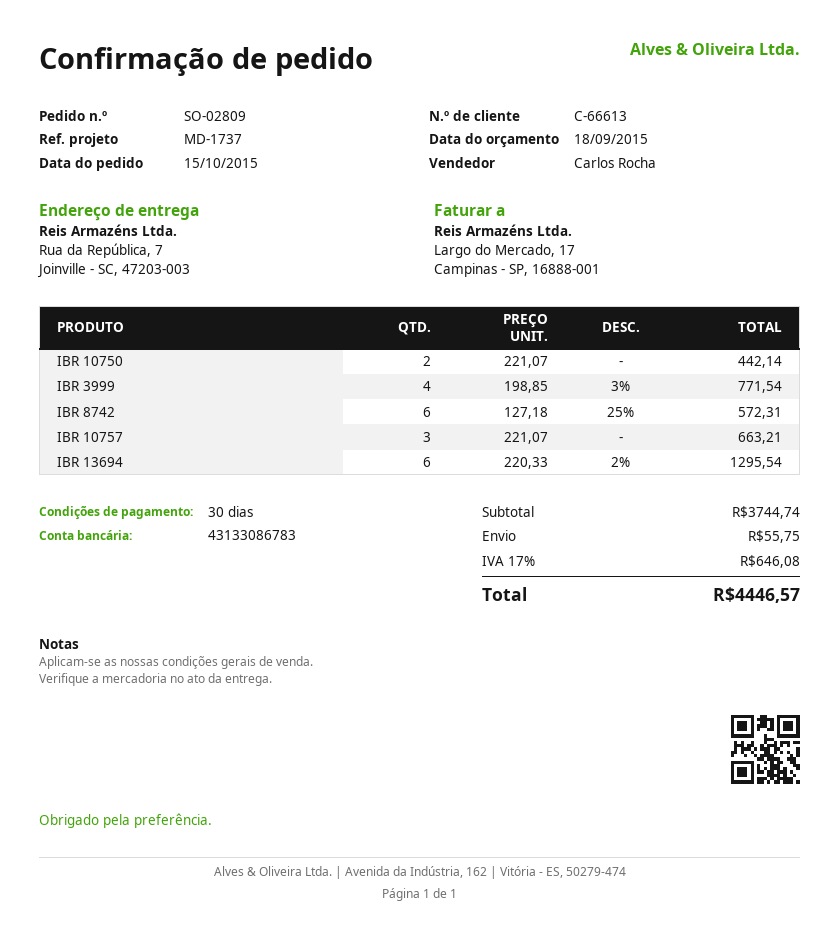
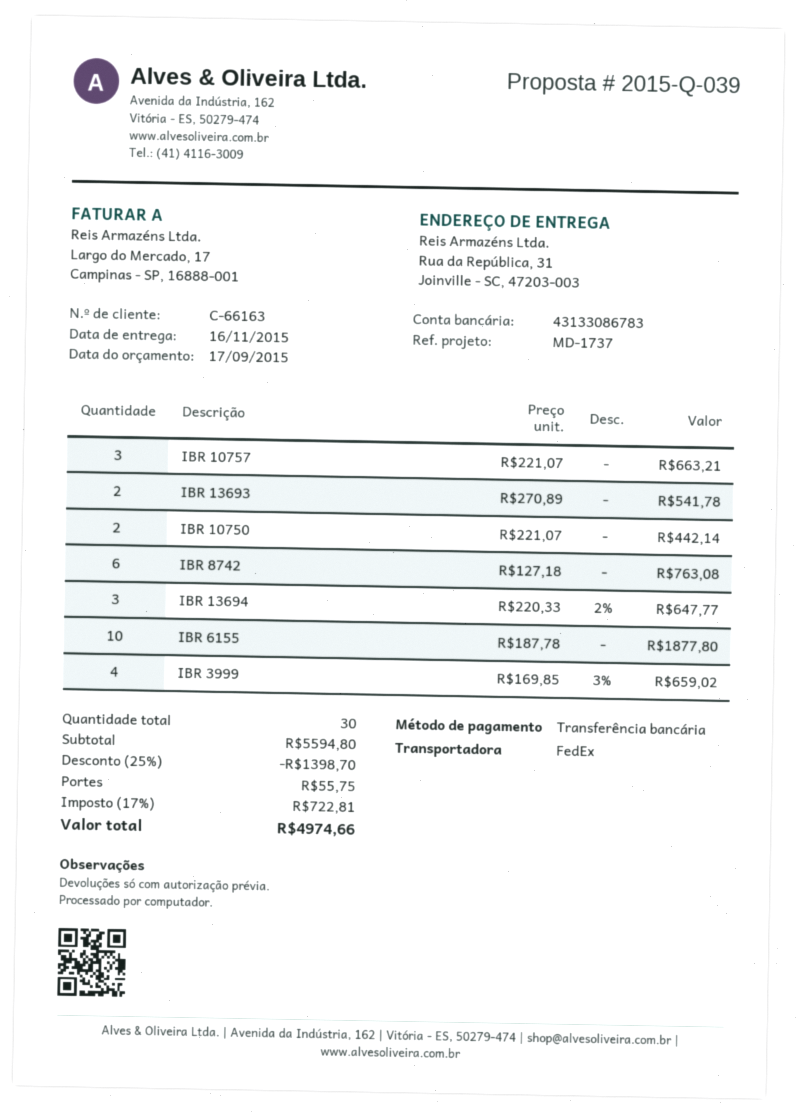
quote date: 2015-09-18 -> 2015-09-17
customer number: C-66613 -> C-66163
ship to: Rua da República, 7, Joinville - SC, 47203-003 -> Rua da República, 31, Joinville - SC, 47203-003
IBR 3999: 4 x 198.85 - 3% = 771.54 -> 4 x 169.85 - 3% = 659.02
IBR 8742: 6 x 127.18 - 25% = 572.31 -> 6 x 127.18 = 763.08
IBR 13694: 6 x 220.33 - 2% = 1295.54 -> 3 x 220.33 - 2% = 647.77
IBR 13693: none -> 2 x 270.89 = 541.78
IBR 6155: none -> 10 x 187.78 = 1877.80
subtotal: 3744.74 -> 5594.80
discount: none -> 25% = 1398.70
tax: 17% = 646.08 -> 17% = 722.81
total: 4446.57 -> 4974.66

